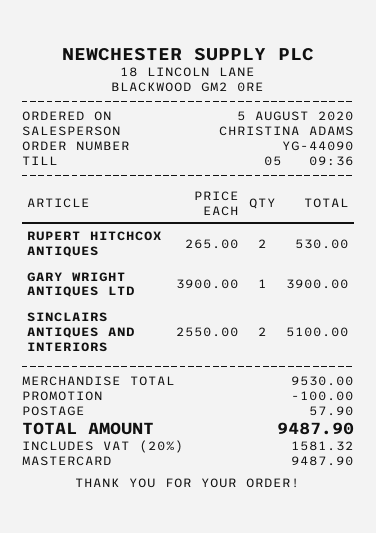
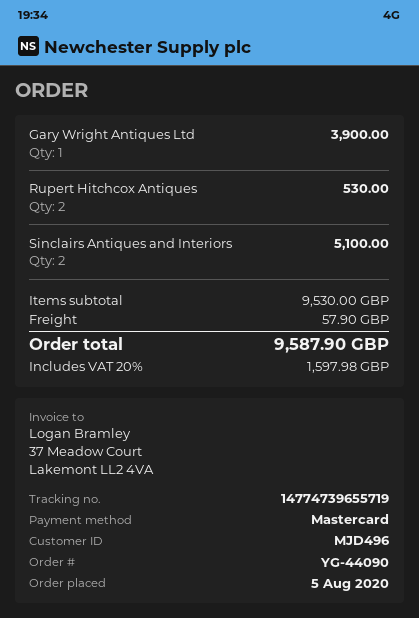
discount: 100.00 -> none
tax: 20% = 1581.32 -> 20% = 1597.98
total: 9487.90 -> 9587.90

